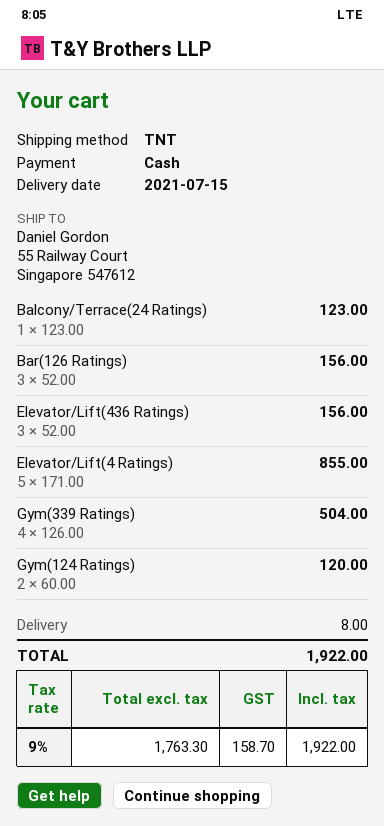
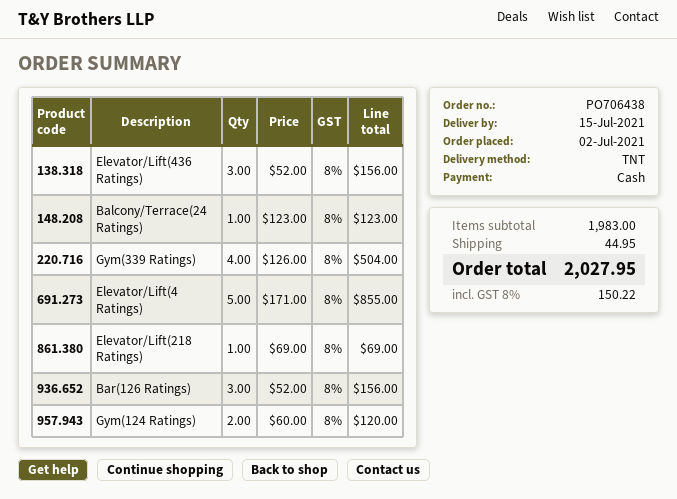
Elevator/Lift(218 Ratings): none -> 1 x 69.00 = 69.00
shipping: 8.00 -> 44.95
tax: 9% = 158.70 -> 8% = 150.22
total: 1922.00 -> 2027.95

